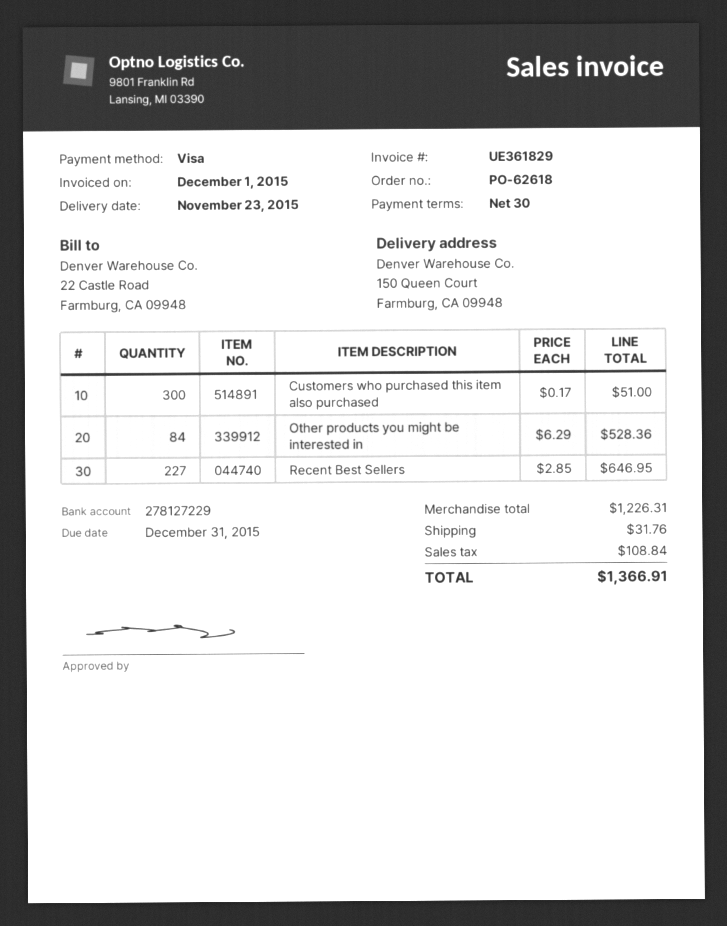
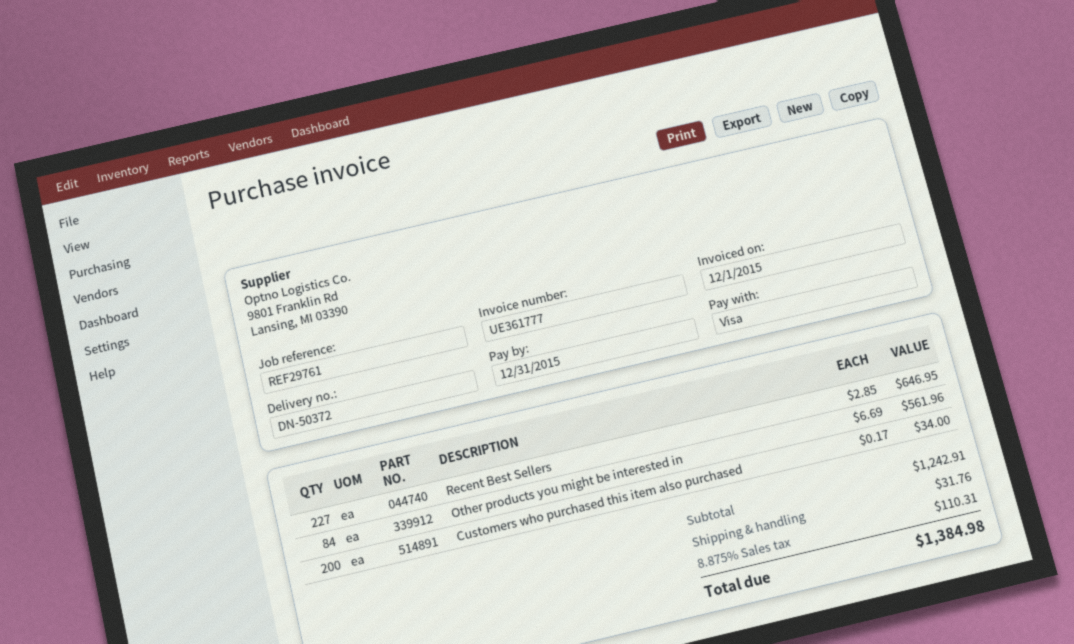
invoice number: UE361829 -> UE361777
Customers who purchased this item also purchased: 300 x 0.17 = 51.00 -> 200 x 0.17 = 34.00
Other products you might be interested in: 84 x 6.29 = 528.36 -> 84 x 6.69 = 561.96
subtotal: 1226.31 -> 1242.91
tax: 108.84 -> 110.31
total: 1366.91 -> 1384.98

